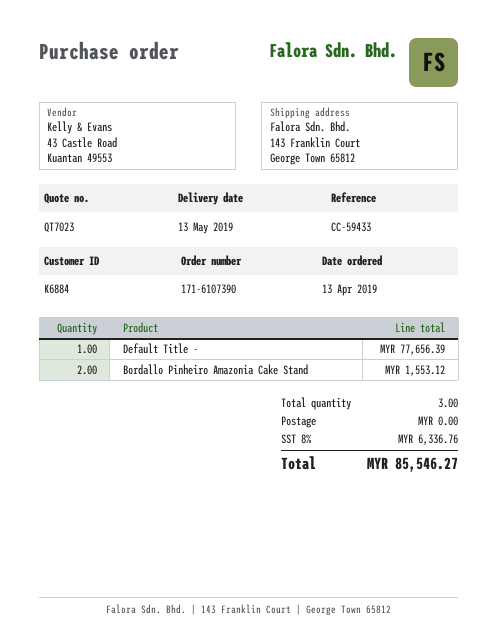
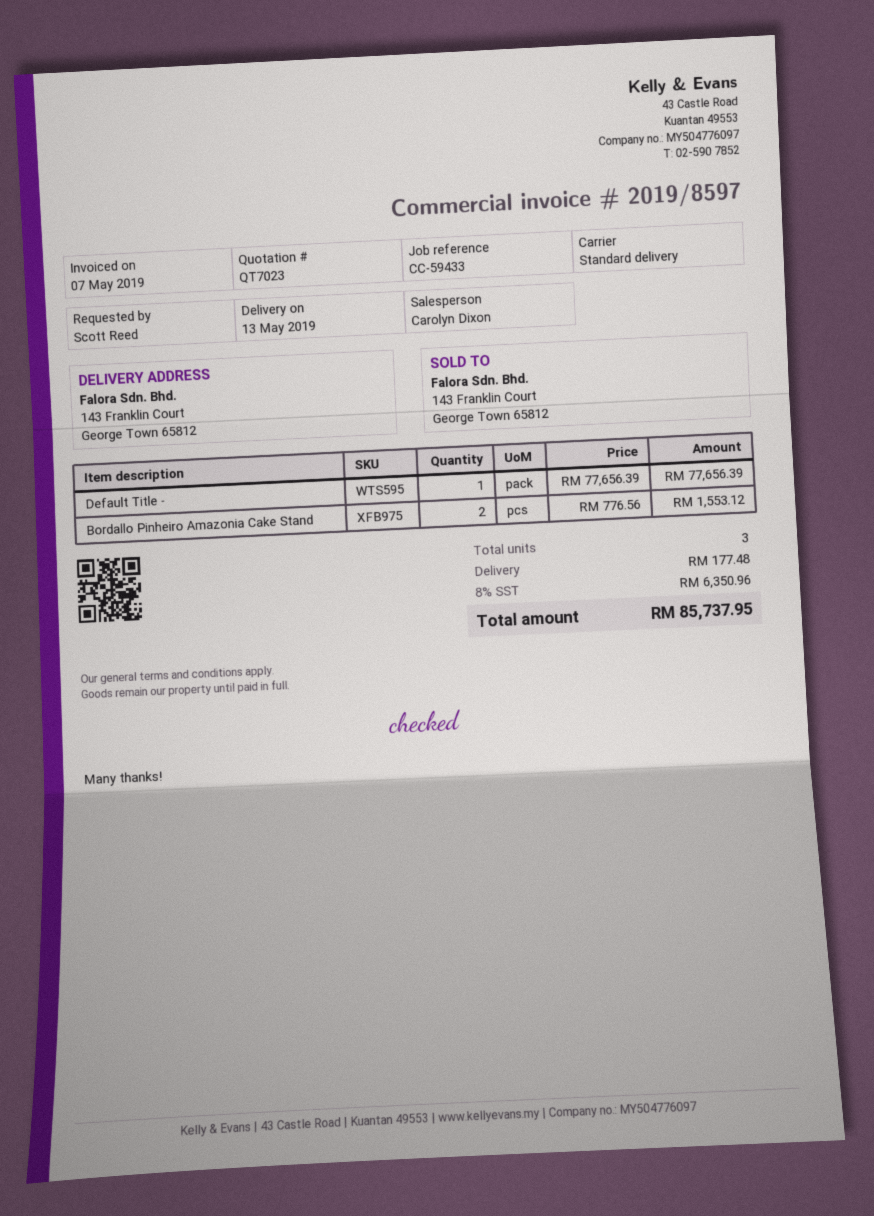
shipping: 0.00 -> 177.48
tax: 8% = 6336.76 -> 8% = 6350.96
total: 85546.27 -> 85737.95

